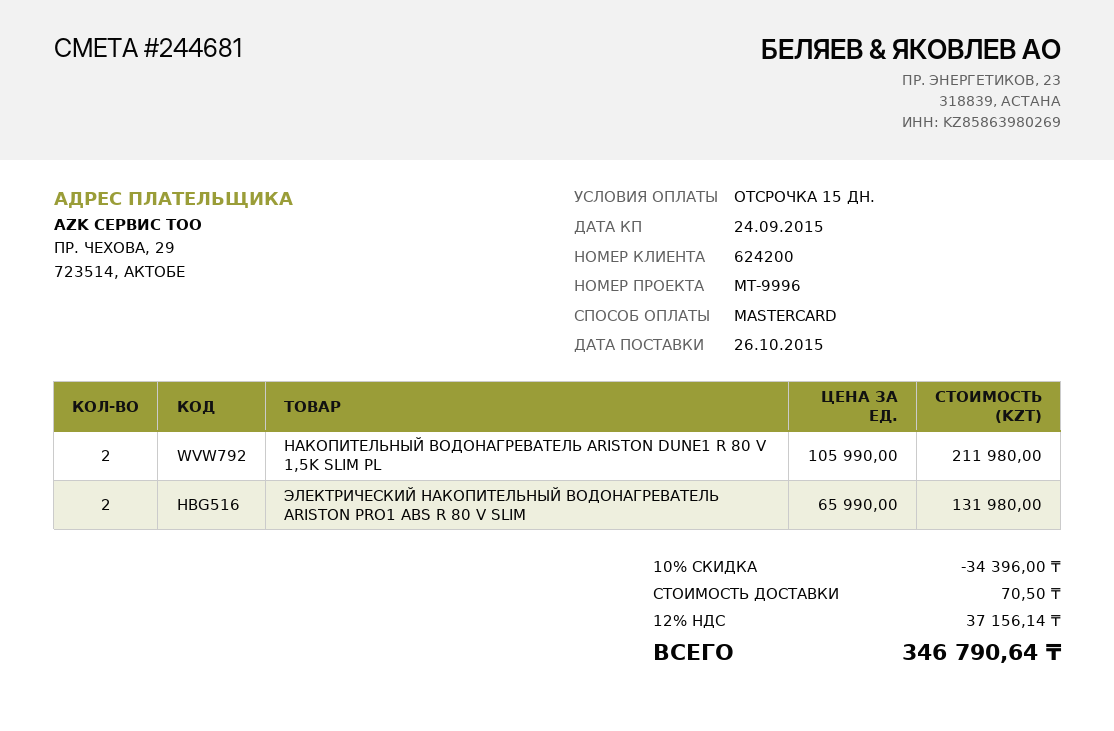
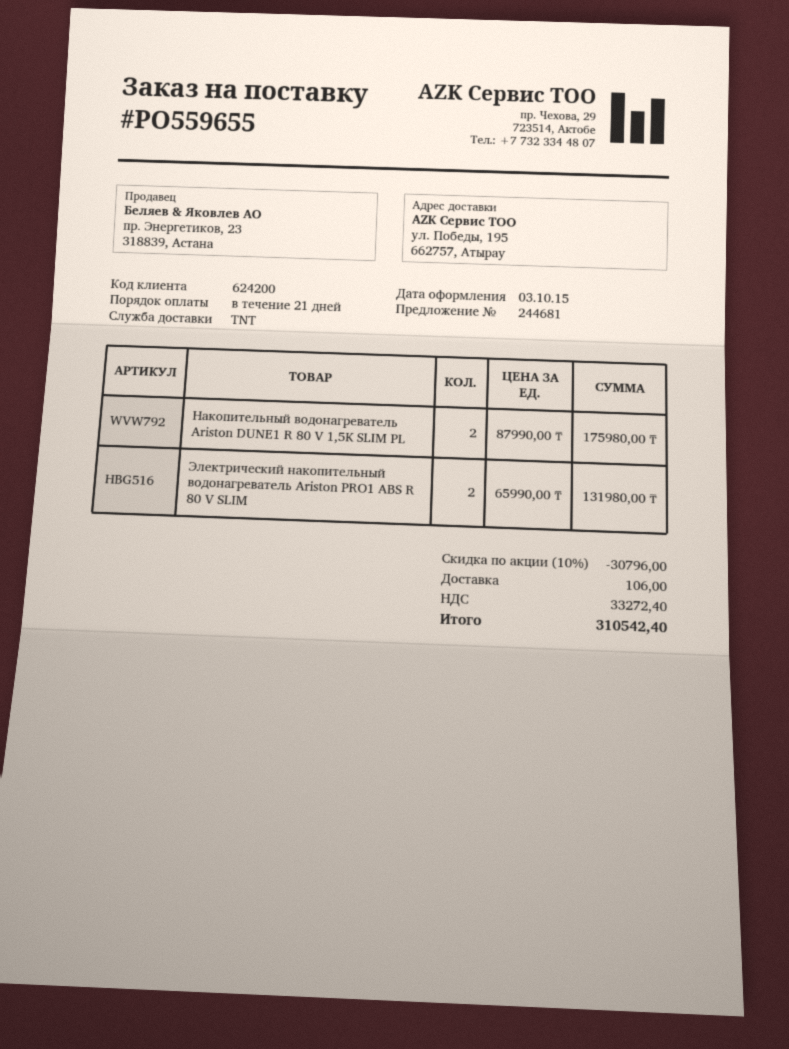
payment terms: 15 days -> 21 days
НАКОПИТЕЛЬНЫЙ ВОДОНАГРЕВАТЕЛЬ ARISTON DUNE1 R 80 V 1,5K SLIM PL: 2 x 105990.00 = 211980.00 -> 2 x 87990.00 = 175980.00
discount: 10% = 34396.00 -> 10% = 30796.00
shipping: 70.50 -> 106.00
tax: 37156.14 -> 33272.40
total: 346790.64 -> 310542.40

